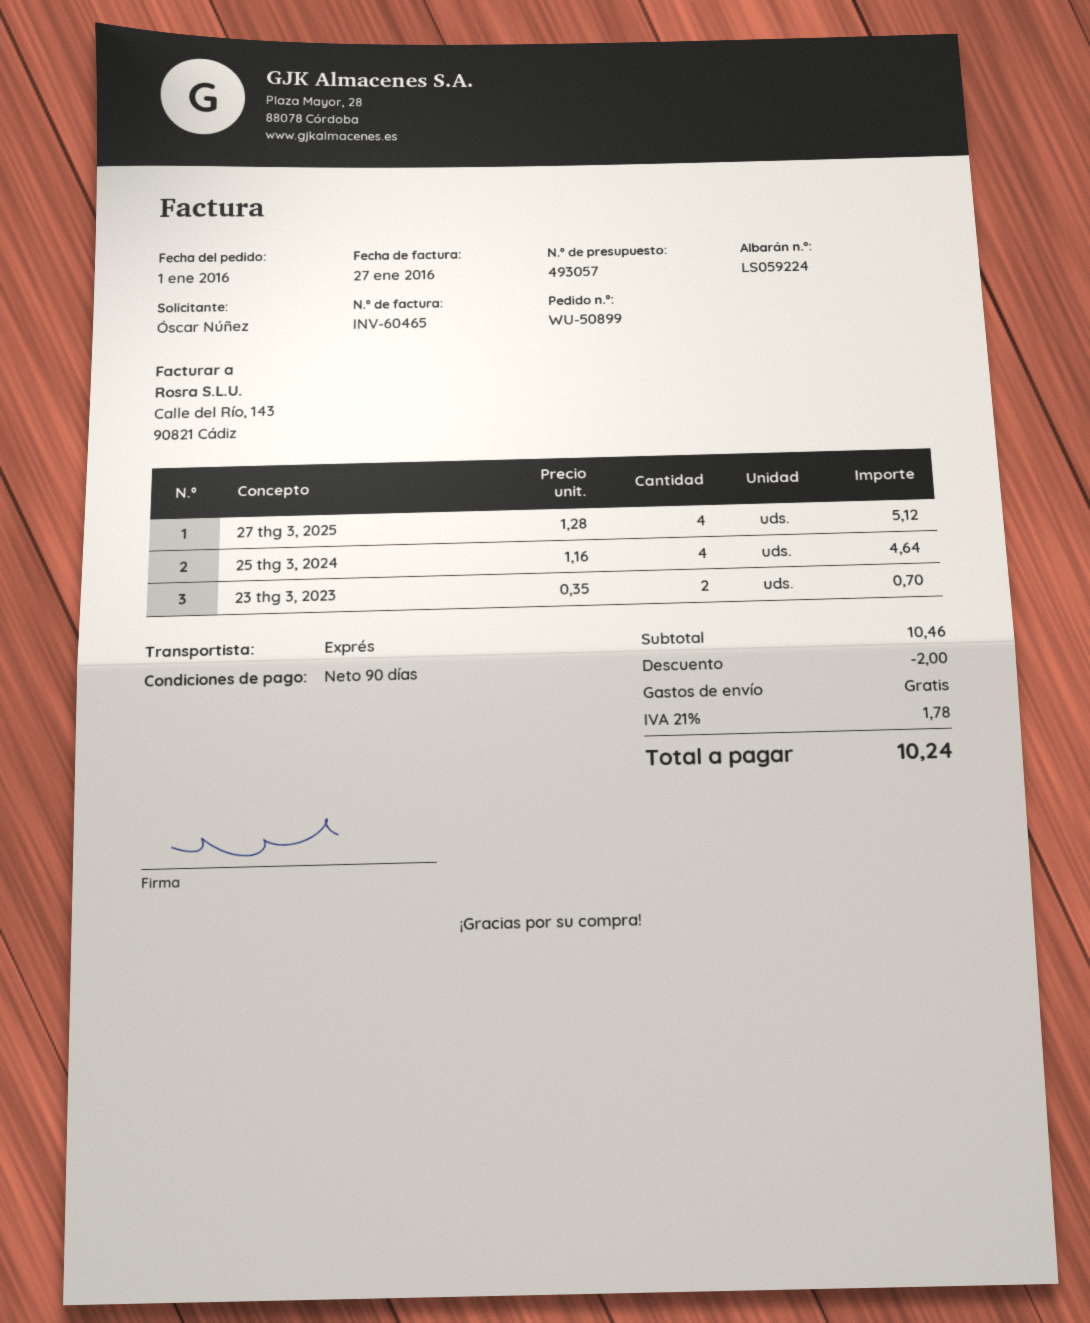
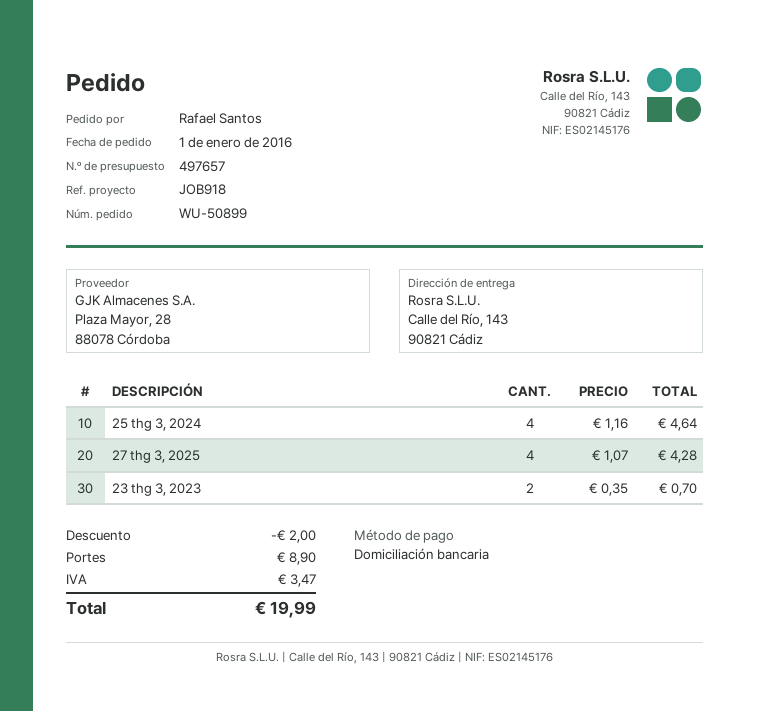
quote number: 493057 -> 497657
ordered by: Óscar Núñez -> Rafael Santos
27 thg 3, 2025: 4 x 1.28 = 5.12 -> 4 x 1.07 = 4.28
shipping: 0.00 -> 8.90
tax: 1.78 -> 3.47
total: 10.24 -> 19.99

